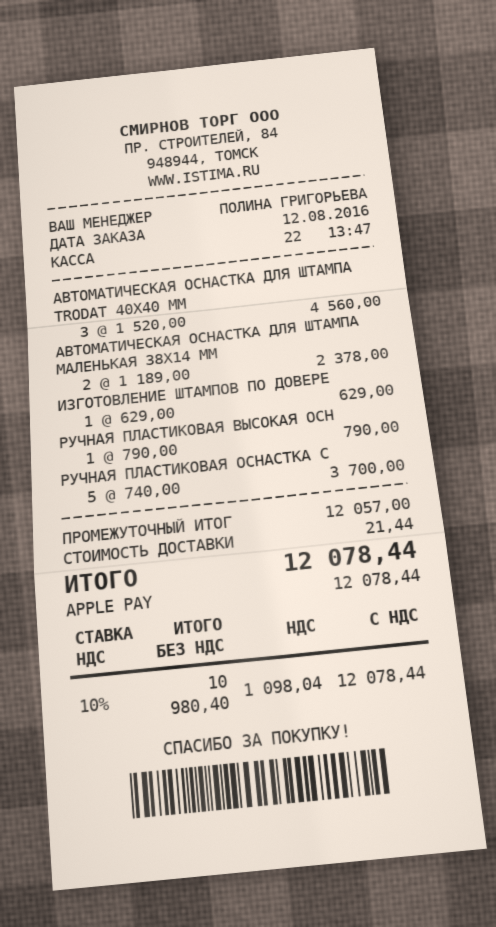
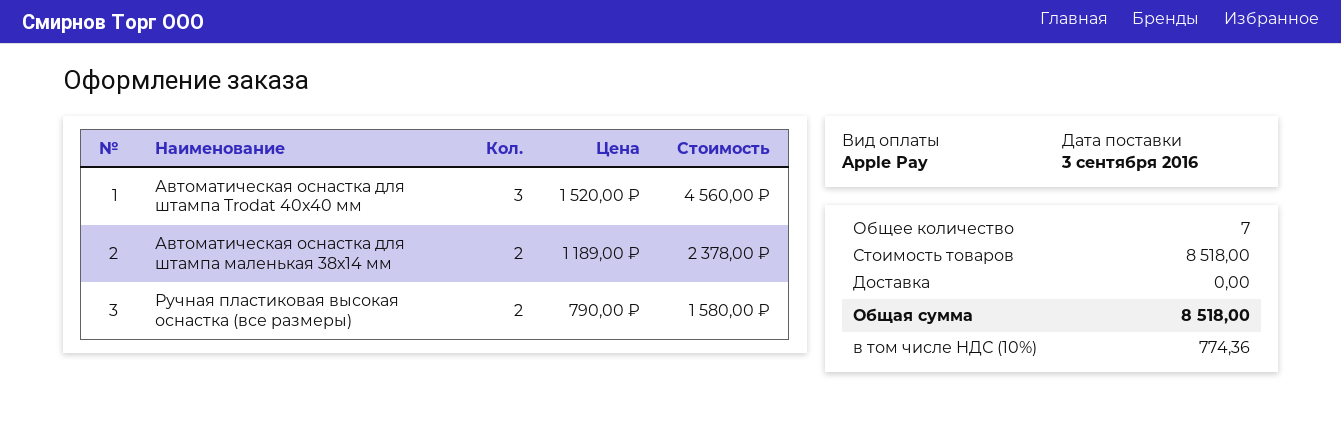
ИЗГОТОВЛЕНИЕ ШТАМПОВ ПО ДОВЕРЕ: 1 x 629.00 = 629.00 -> none
РУЧНАЯ ПЛАСТИКОВАЯ ВЫСОКАЯ ОСН: 1 x 790.00 = 790.00 -> 2 x 790.00 = 1580.00
РУЧНАЯ ПЛАСТИКОВАЯ ОСНАСТКА С: 5 x 740.00 = 3700.00 -> none
subtotal: 12057.00 -> 8518.00
shipping: 21.44 -> 0.00
tax: 10% = 1098.04 -> 10% = 774.36
total: 12078.44 -> 8518.00

